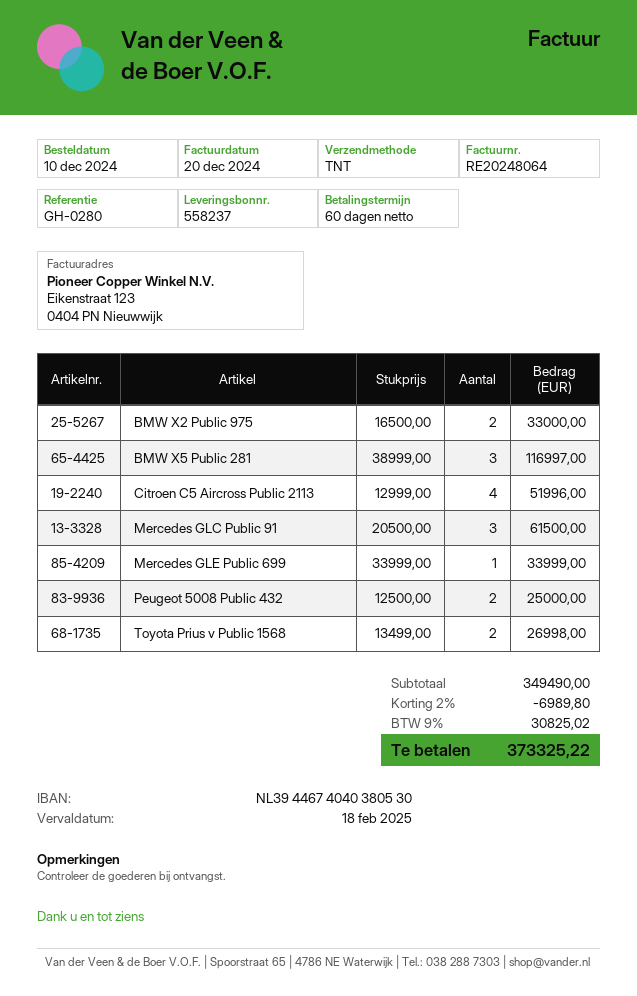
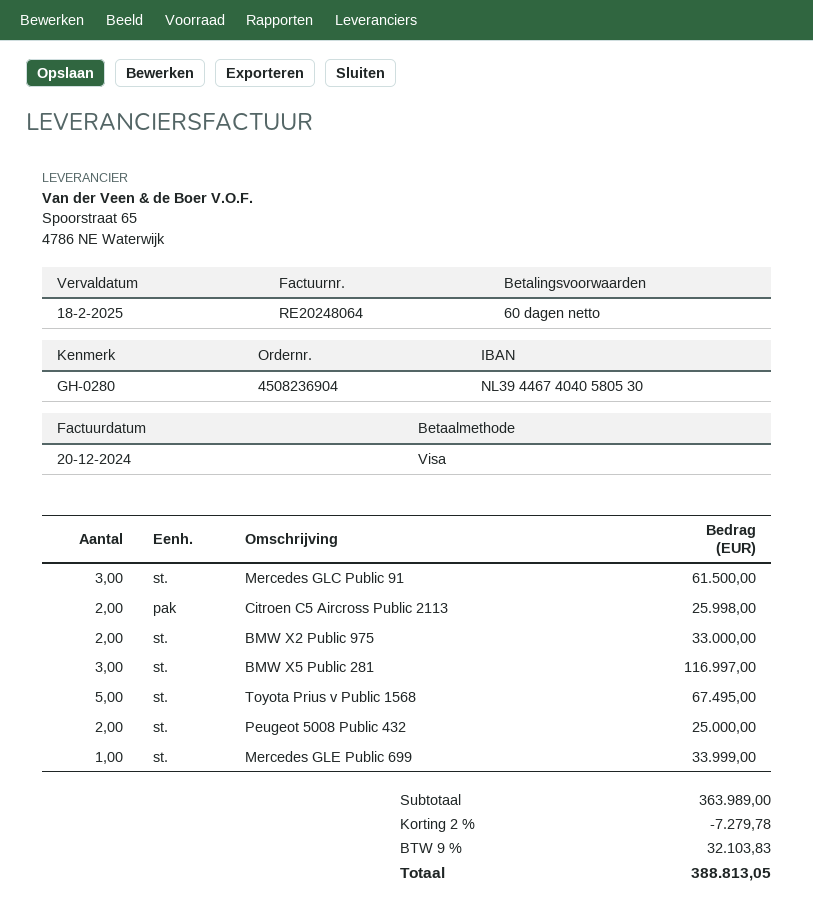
bank account: NL3944674040380530 -> NL3944674040580530
Citroen C5 Aircross Public 2113: 4 for 51996.00 -> 2 for 25998.00
Toyota Prius v Public 1568: 2 for 26998.00 -> 5 for 67495.00
subtotal: 349490.00 -> 363989.00
discount: 2% = 6989.80 -> 2% = 7279.78
tax: 9% = 30825.02 -> 9% = 32103.83
total: 373325.22 -> 388813.05

